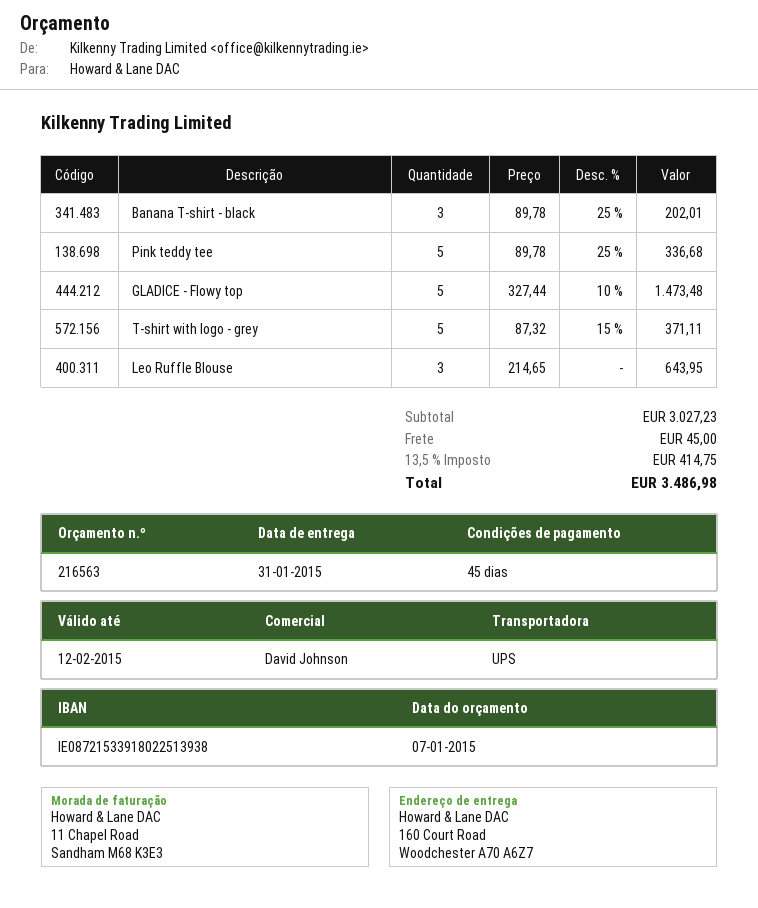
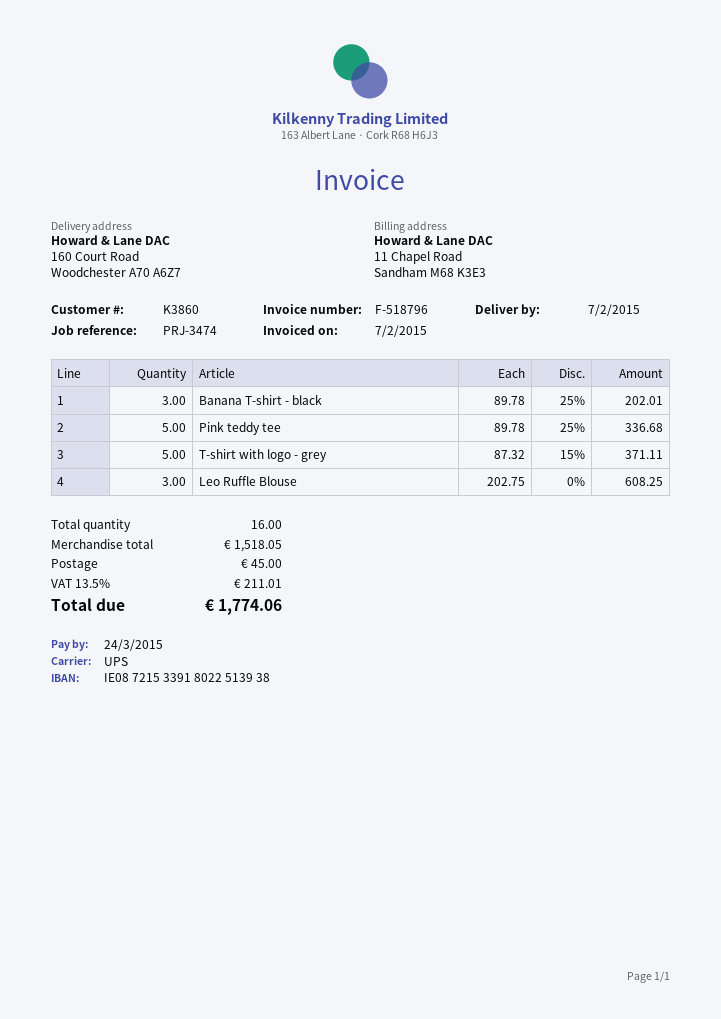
delivery date: 2015-01-31 -> 2015-02-07
GLADICE - Flowy top: 5 x 327.44 - 10% = 1473.48 -> none
Leo Ruffle Blouse: 3 x 214.65 = 643.95 -> 3 x 202.75 = 608.25
subtotal: 3027.23 -> 1518.05
tax: 13.5% = 414.75 -> 13.5% = 211.01
total: 3486.98 -> 1774.06

